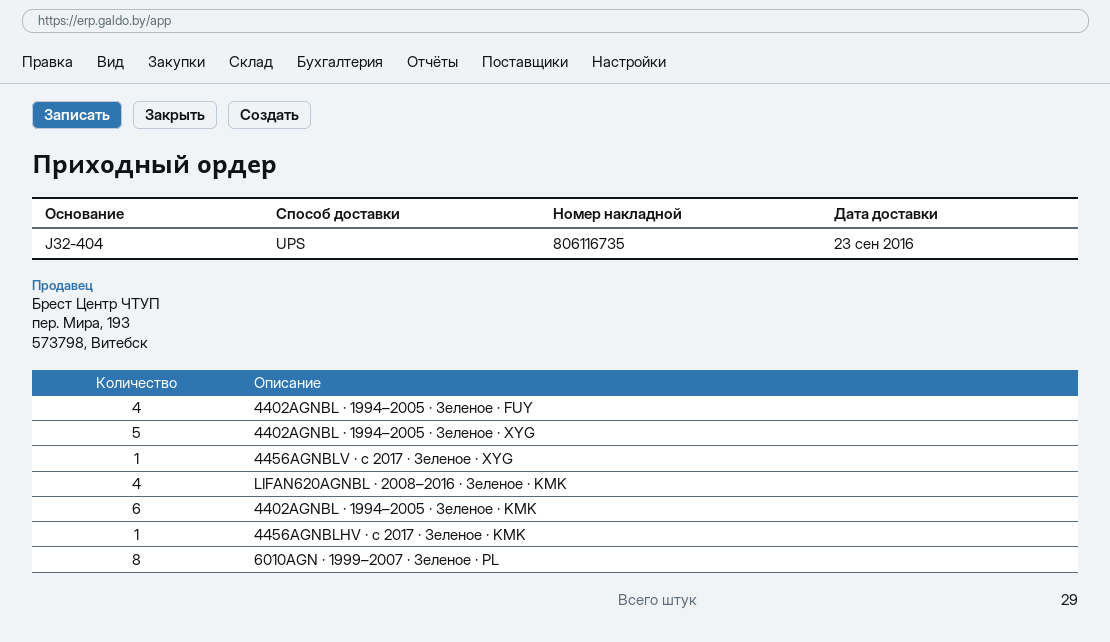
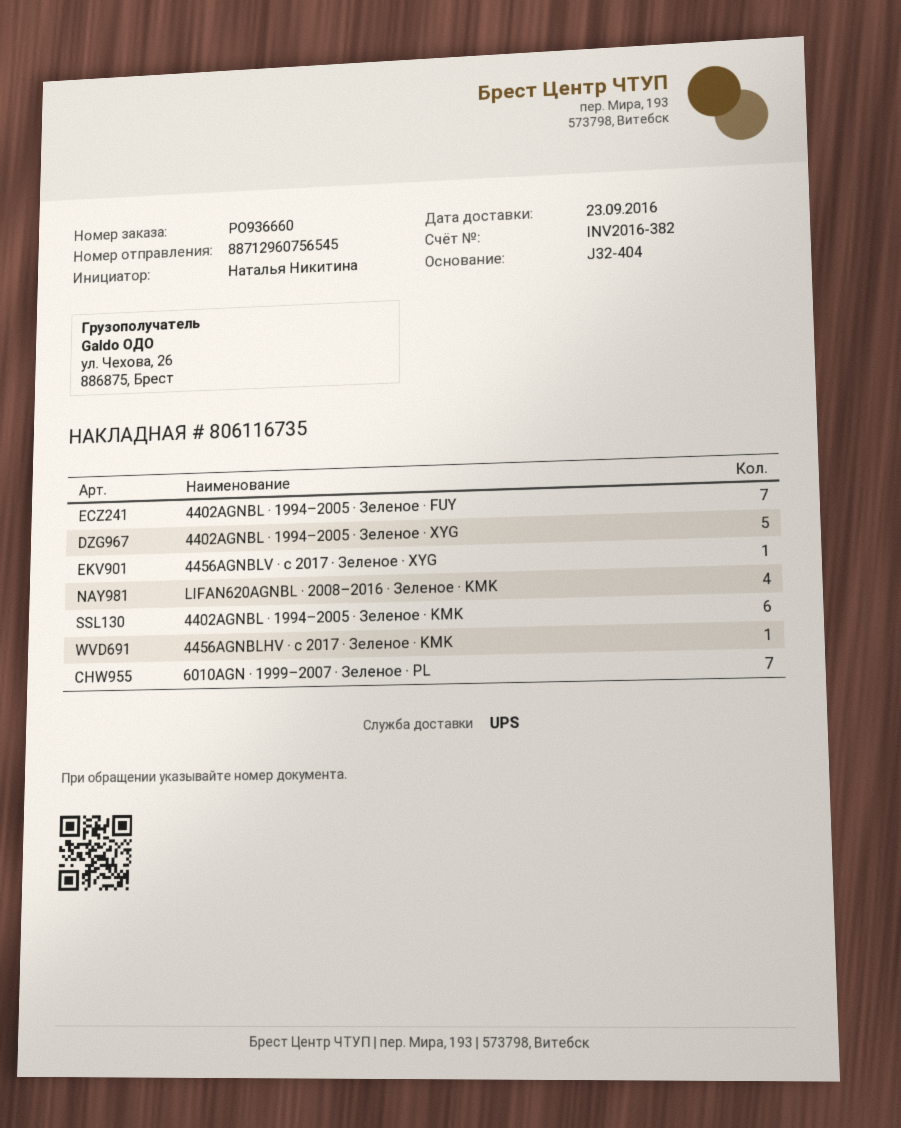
4402AGNBL · 1994–2005 · Зеленое · FUY: 4 -> 7
6010AGN · 1999–2007 · Зеленое · PL: 8 -> 7

